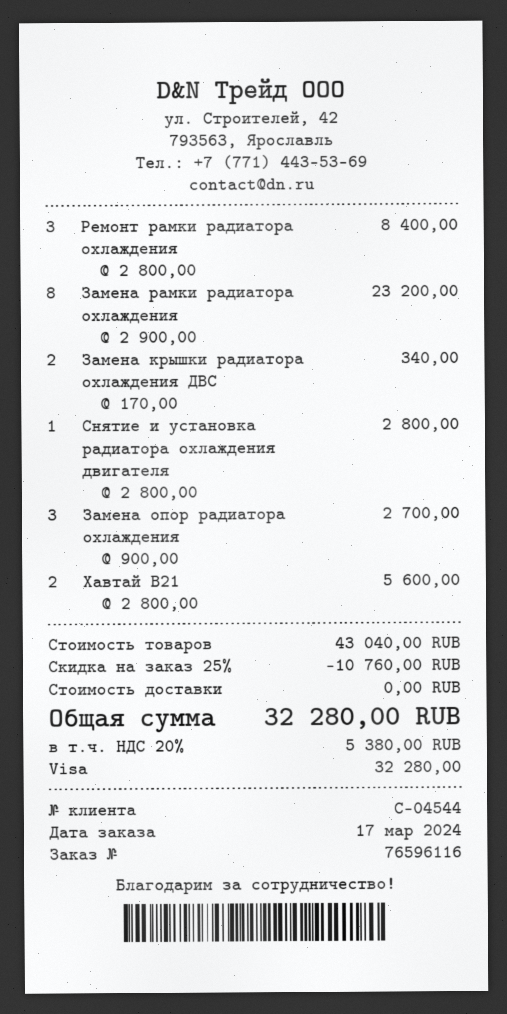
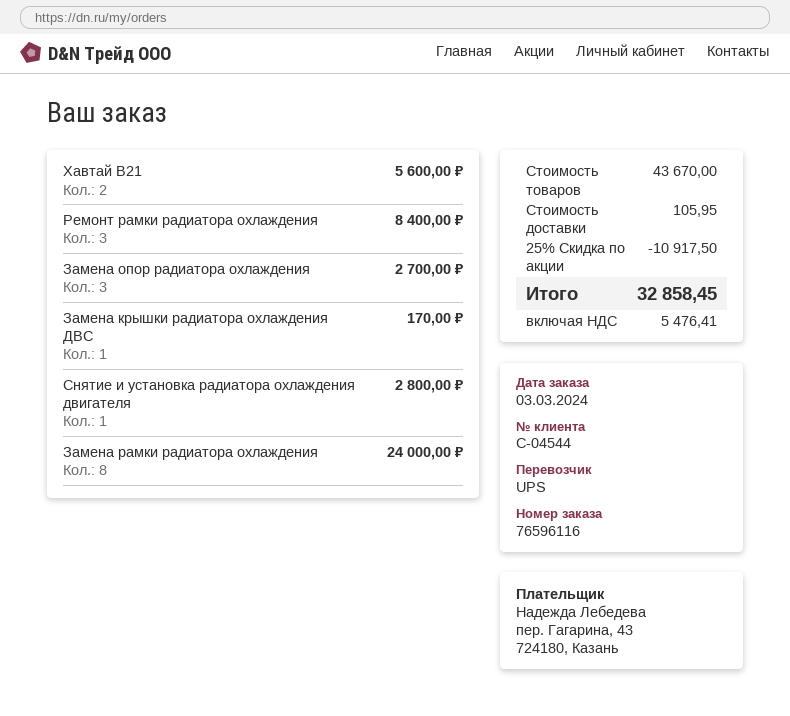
order date: 2024-03-17 -> 2024-03-03
Замена рамки радиатора охлаждения: 8 for 23200.00 -> 8 for 24000.00
Замена крышки радиатора охлаждения ДВС: 2 for 340.00 -> 1 for 170.00
subtotal: 43040.00 -> 43670.00
discount: 25% = 10760.00 -> 25% = 10917.50
shipping: 0.00 -> 105.95
tax: 5380.00 -> 5476.41
total: 32280.00 -> 32858.45

